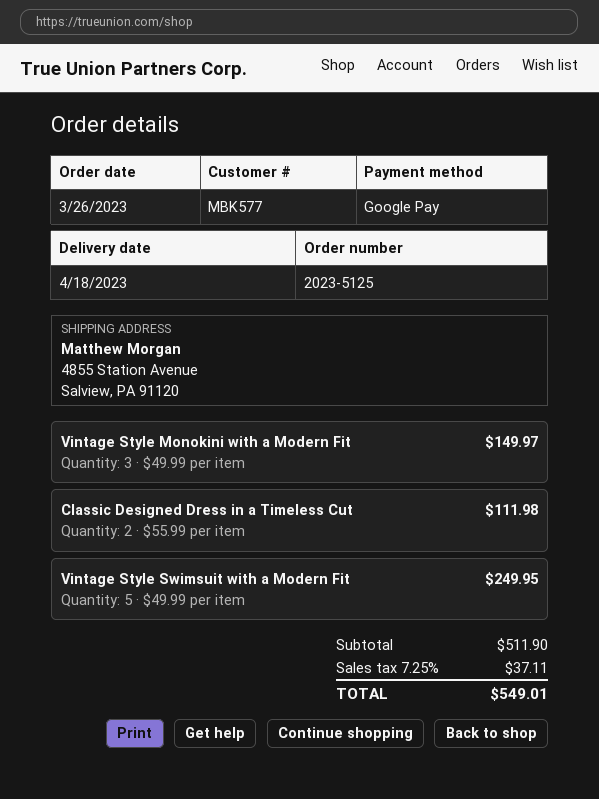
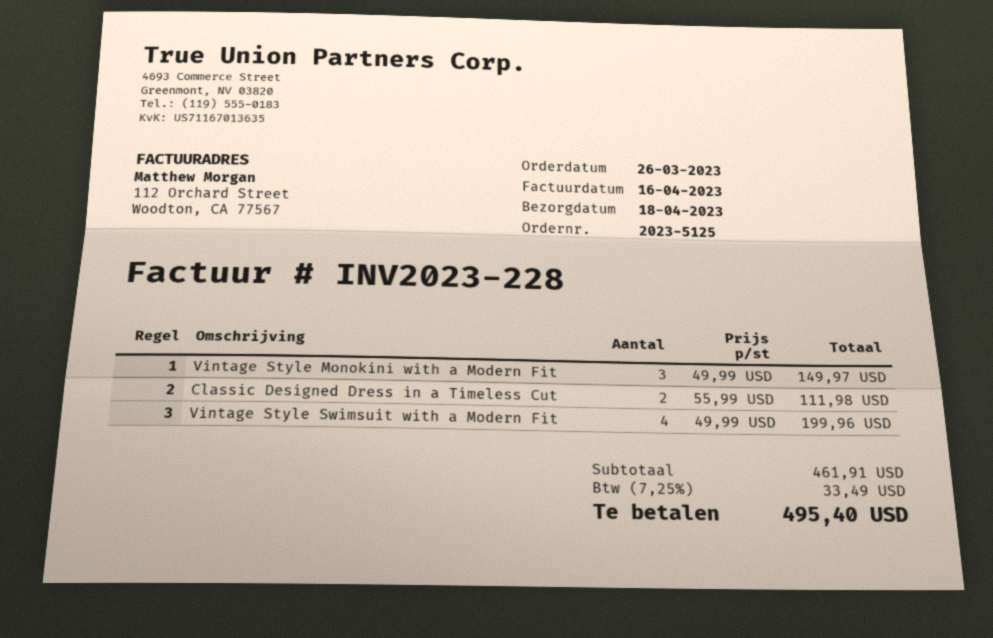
Vintage Style Swimsuit with a Modern Fit: 5 x 49.99 = 249.95 -> 4 x 49.99 = 199.96
subtotal: 511.90 -> 461.91
tax: 7.25% = 37.11 -> 7.25% = 33.49
total: 549.01 -> 495.40

